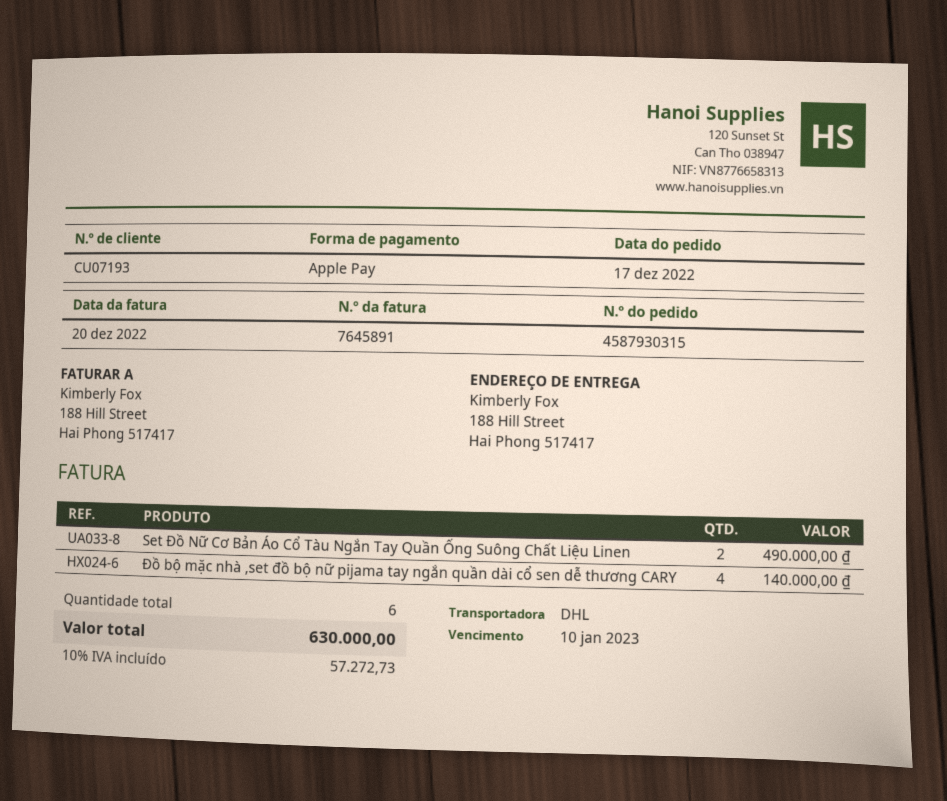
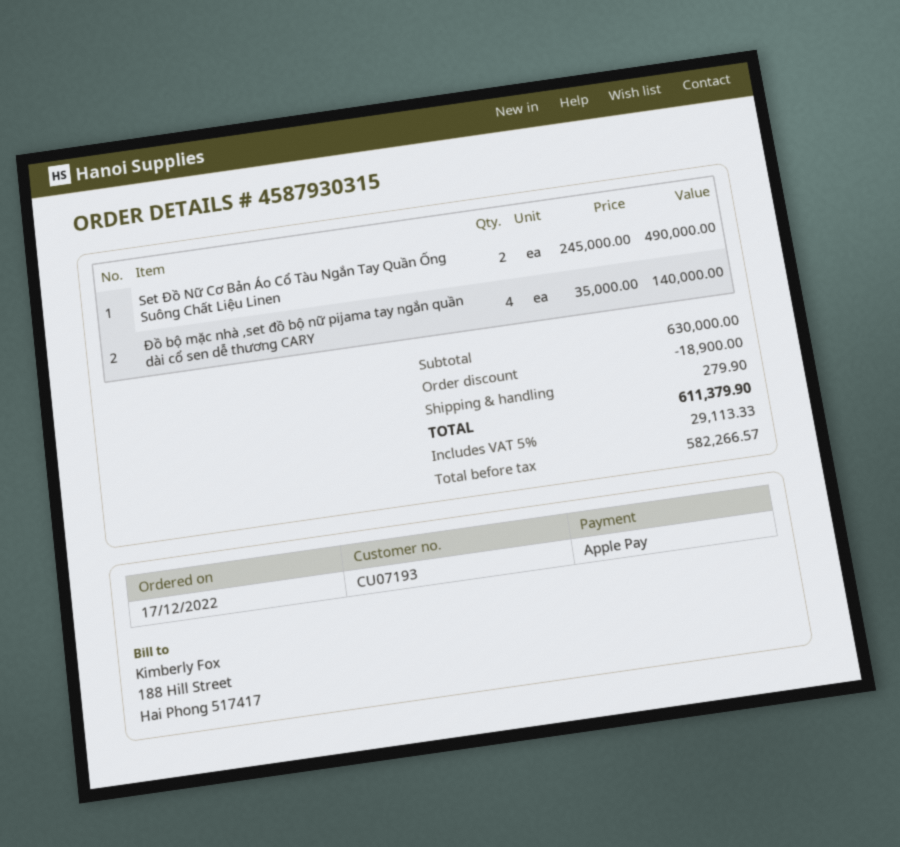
discount: none -> 18900.00
shipping: none -> 279.90
tax: 10% = 57272.73 -> 5% = 29113.33
total: 630000.00 -> 611379.90

